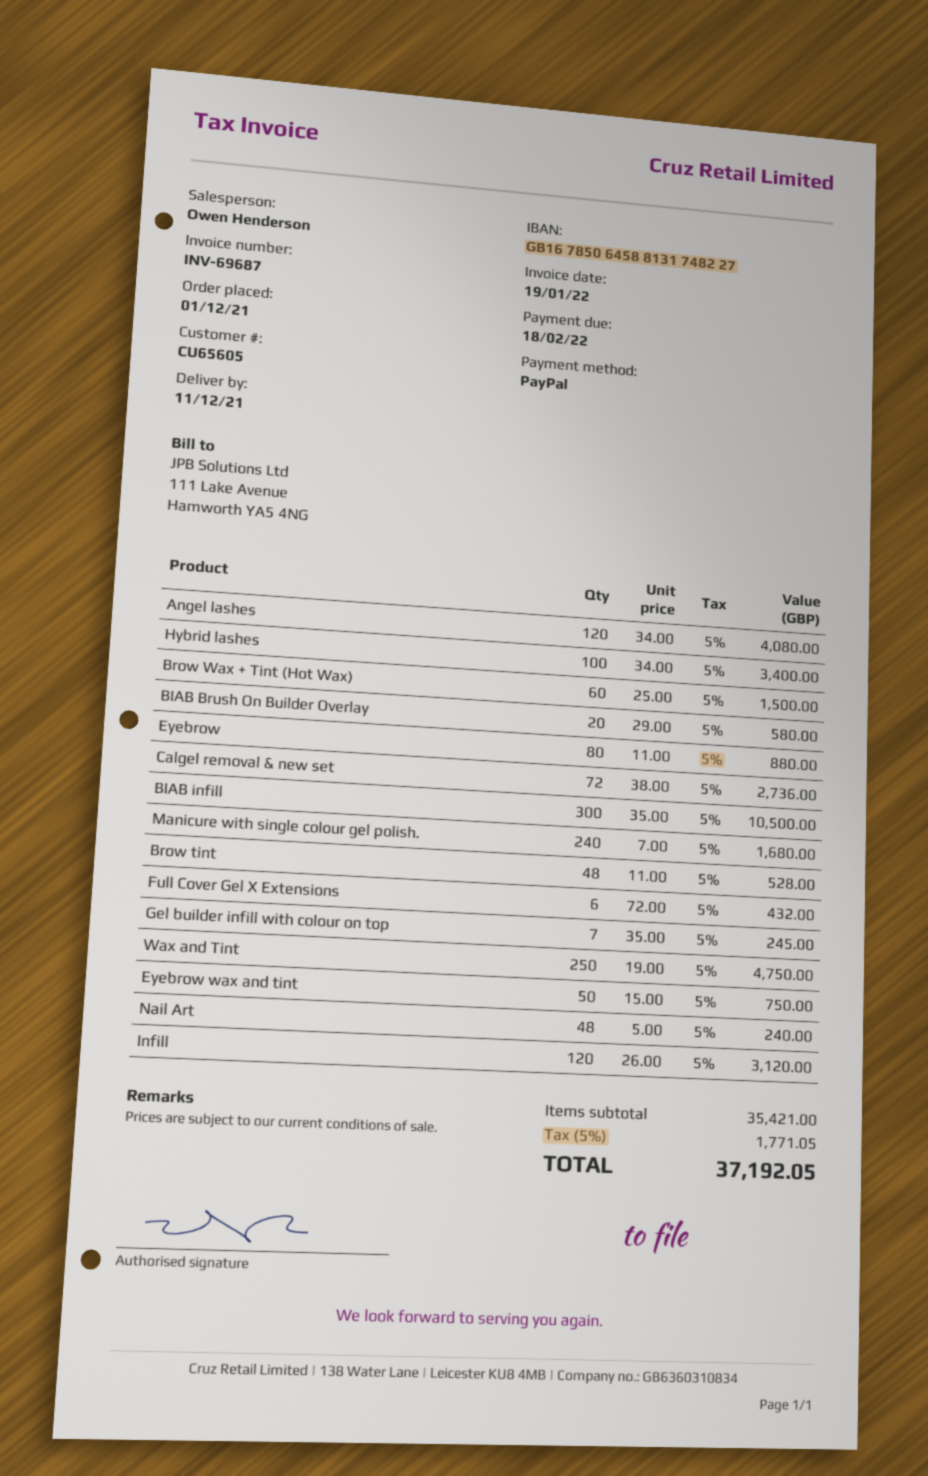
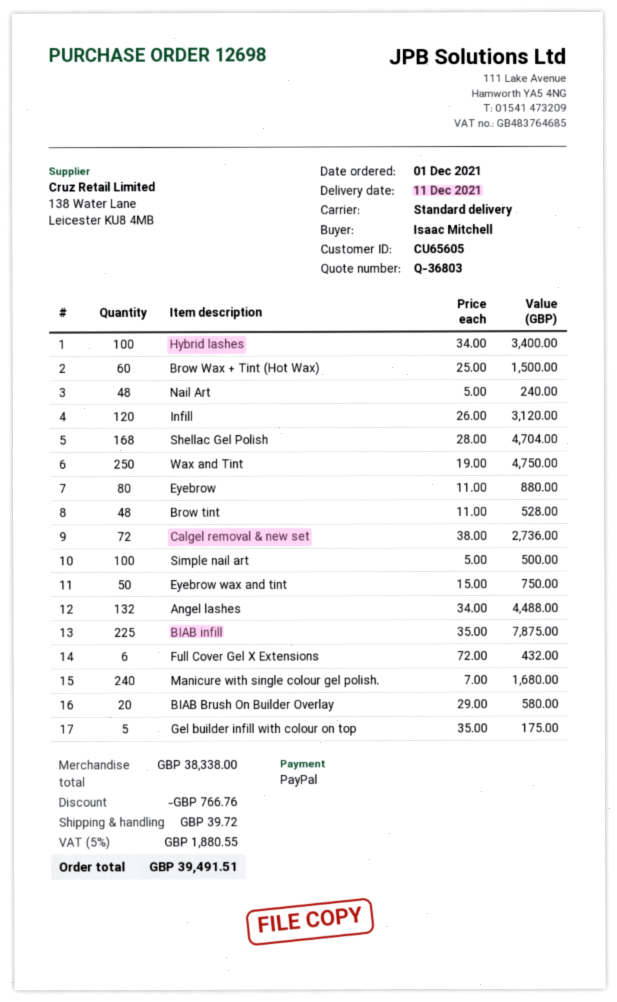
Angel lashes: 120 x 34.00 = 4080.00 -> 132 x 34.00 = 4488.00
BIAB infill: 300 x 35.00 = 10500.00 -> 225 x 35.00 = 7875.00
Gel builder infill with colour on top: 7 x 35.00 = 245.00 -> 5 x 35.00 = 175.00
Shellac Gel Polish: none -> 168 x 28.00 = 4704.00
Simple nail art: none -> 100 x 5.00 = 500.00
subtotal: 35421.00 -> 38338.00
discount: none -> 766.76
shipping: none -> 39.72
tax: 5% = 1771.05 -> 5% = 1880.55
total: 37192.05 -> 39491.51

